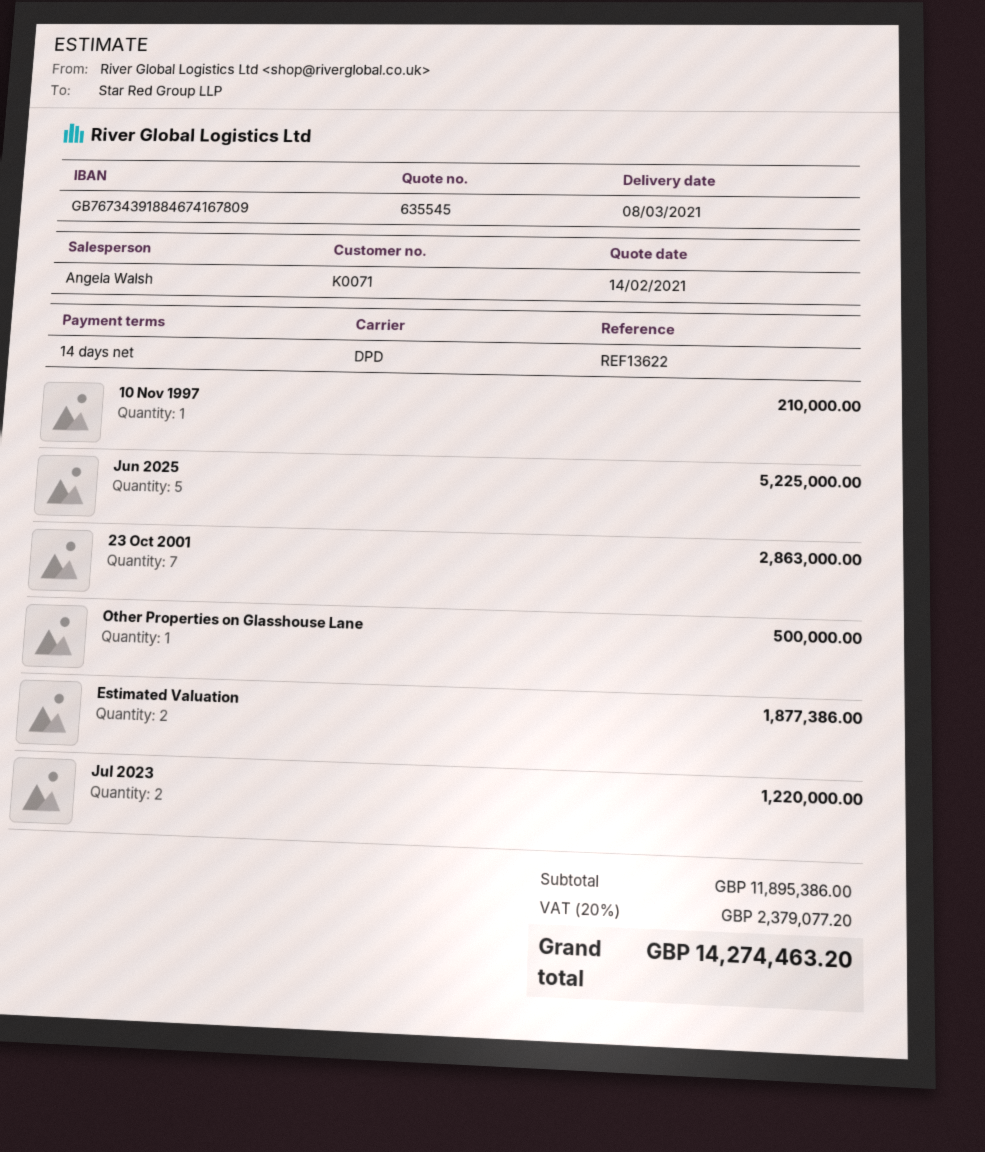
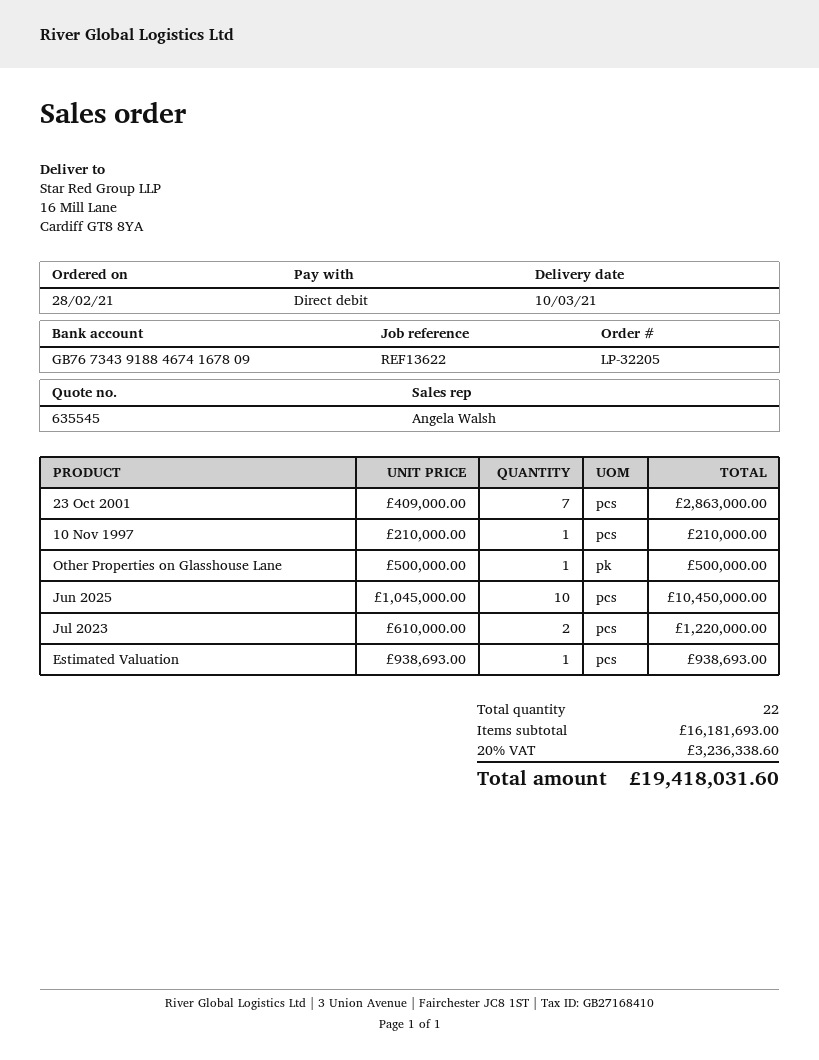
delivery date: 2021-03-08 -> 2021-03-10
Jun 2025: 5 for 5225000.00 -> 10 for 10450000.00
Estimated Valuation: 2 for 1877386.00 -> 1 for 938693.00
subtotal: 11895386.00 -> 16181693.00
tax: 20% = 2379077.20 -> 20% = 3236338.60
total: 14274463.20 -> 19418031.60

